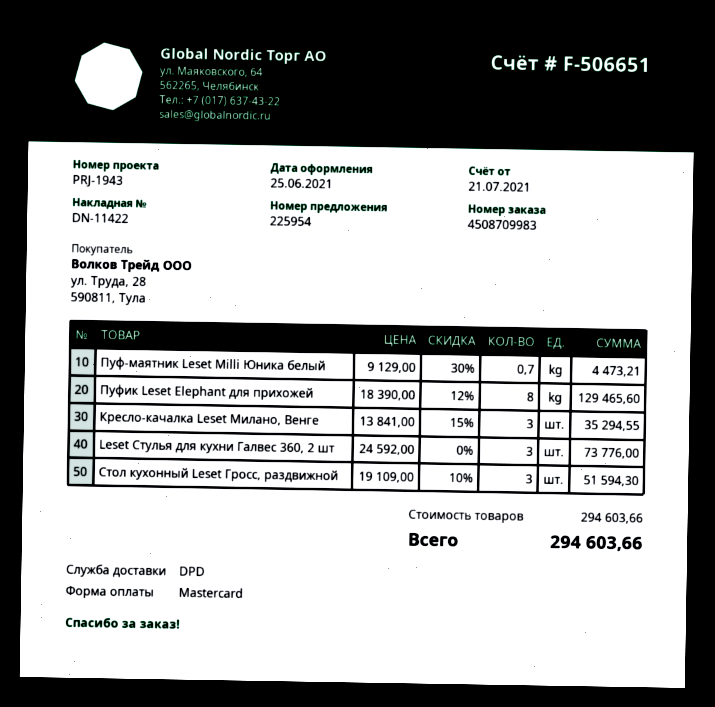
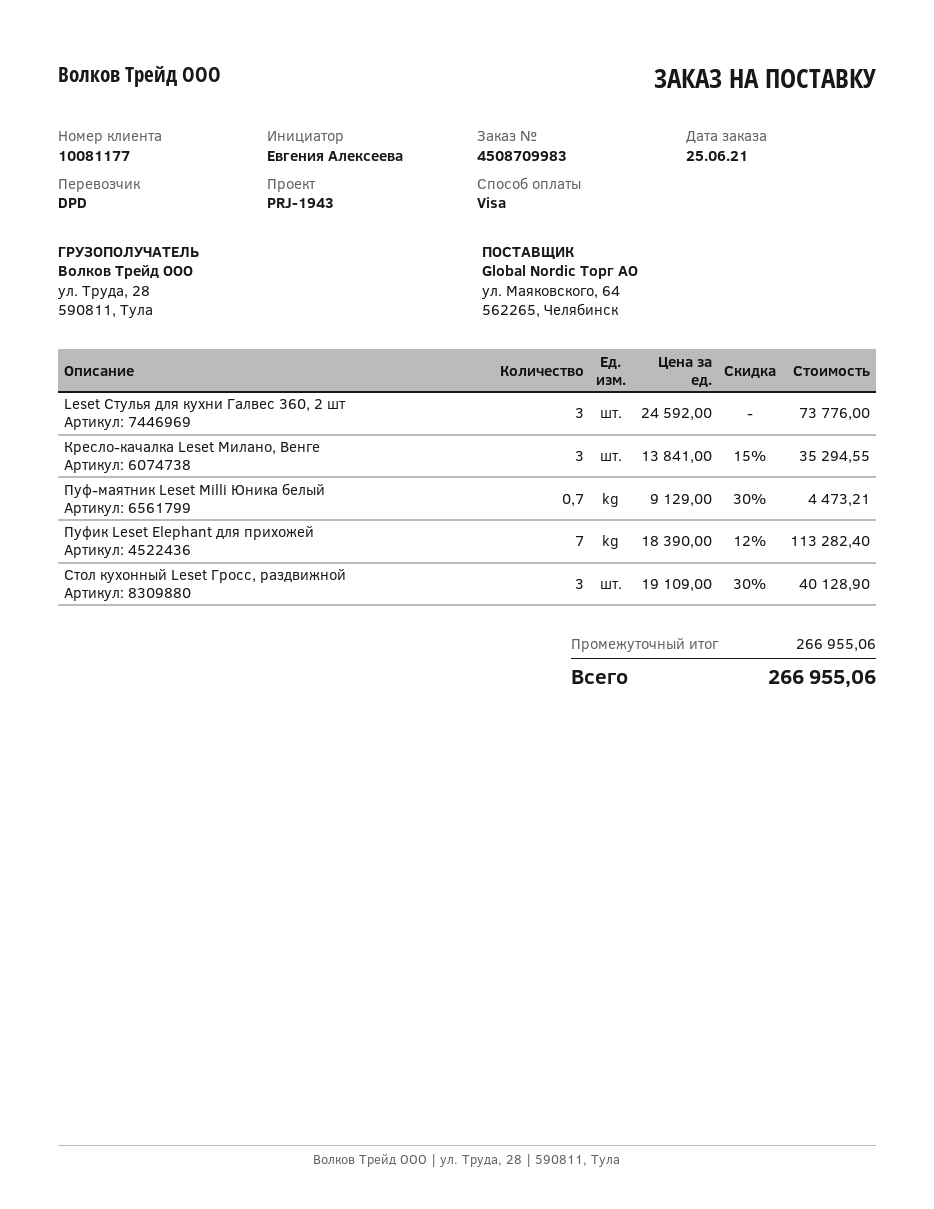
payment method: Mastercard -> Visa
Пуфик Leset Elephant для прихожей: 8 x 18390.00 - 12% = 129465.60 -> 7 x 18390.00 - 12% = 113282.40
Стол кухонный Leset Гросс, раздвижной: 3 x 19109.00 - 10% = 51594.30 -> 3 x 19109.00 - 30% = 40128.90
subtotal: 294603.66 -> 266955.06
total: 294603.66 -> 266955.06

